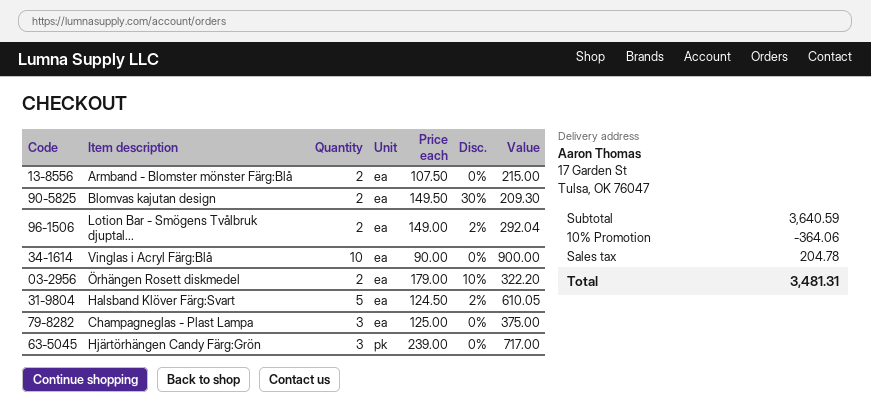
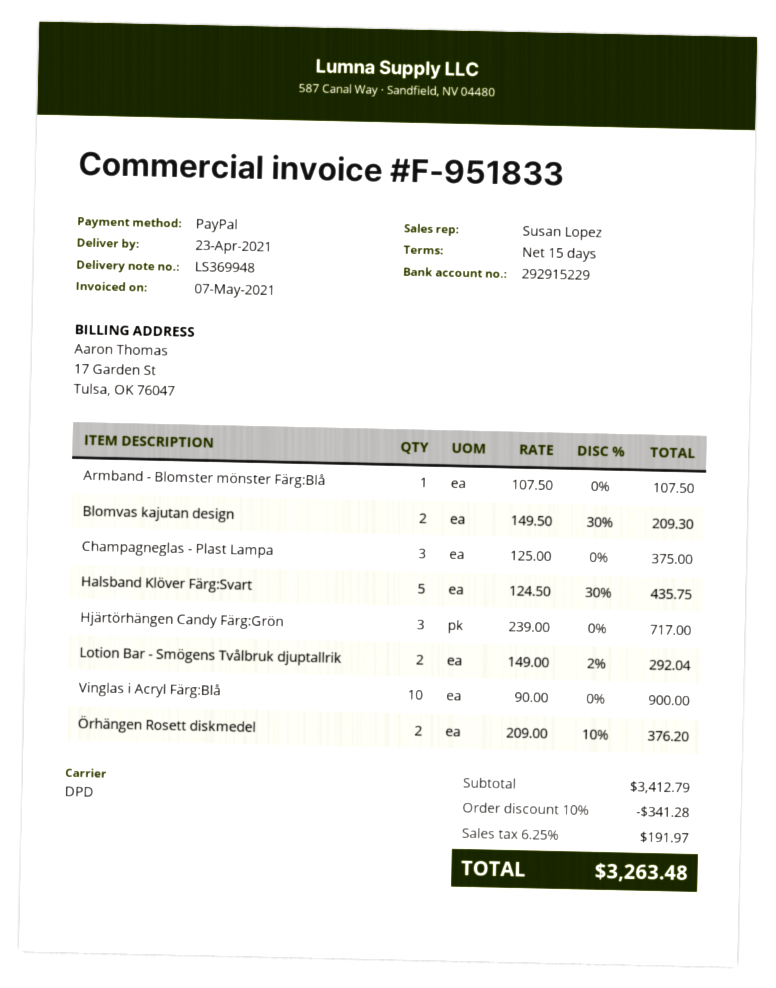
Armband - Blomster mönster Färg:Blå: 2 x 107.50 = 215.00 -> 1 x 107.50 = 107.50
Örhängen Rosett diskmedel: 2 x 179.00 - 10% = 322.20 -> 2 x 209.00 - 10% = 376.20
Halsband Klöver Färg:Svart: 5 x 124.50 - 2% = 610.05 -> 5 x 124.50 - 30% = 435.75
subtotal: 3640.59 -> 3412.79
discount: 10% = 364.06 -> 10% = 341.28
tax: 204.78 -> 191.97
total: 3481.31 -> 3263.48

